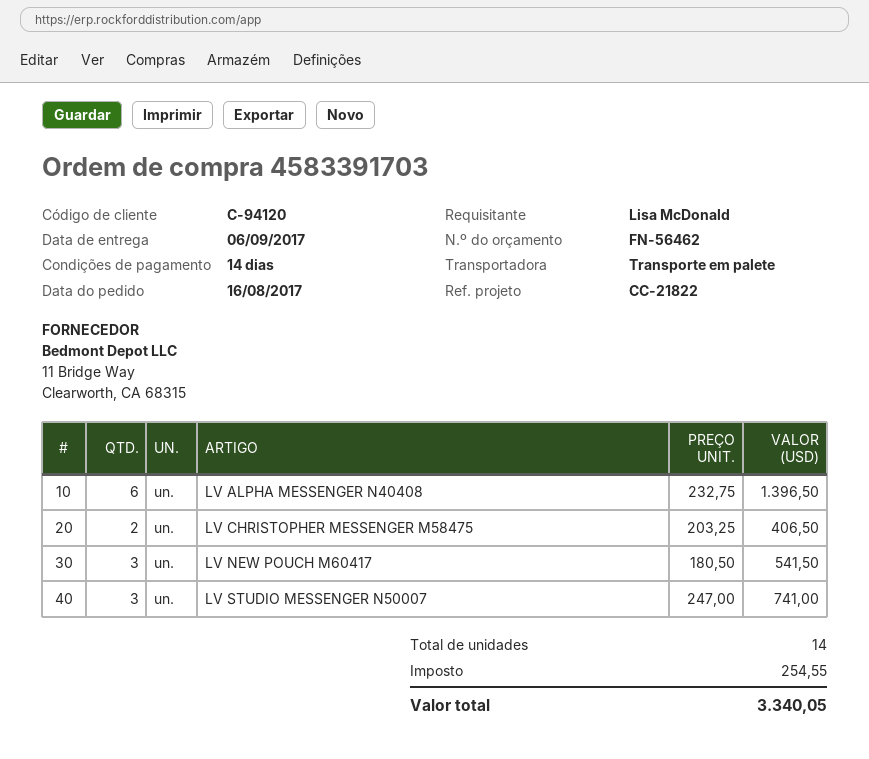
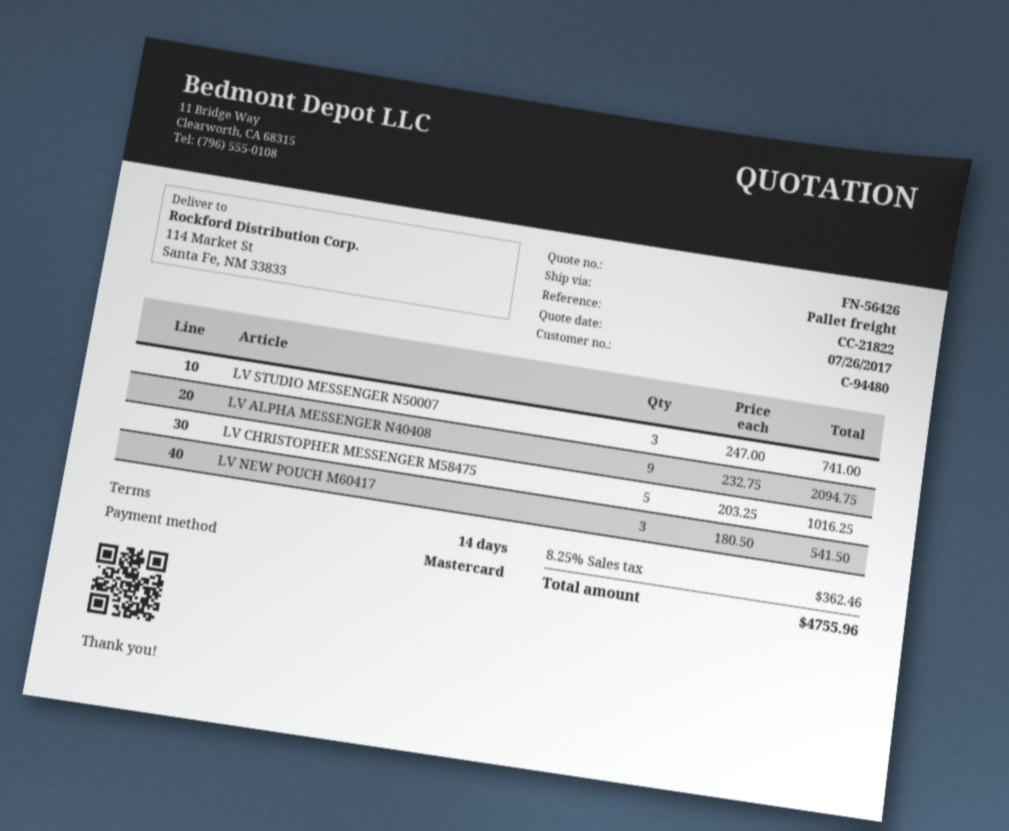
quote number: FN-56462 -> FN-56426
customer number: C-94120 -> C-94480
LV ALPHA MESSENGER N40408: 6 x 232.75 = 1396.50 -> 9 x 232.75 = 2094.75
LV CHRISTOPHER MESSENGER M58475: 2 x 203.25 = 406.50 -> 5 x 203.25 = 1016.25
tax: 254.55 -> 362.46
total: 3340.05 -> 4755.96

